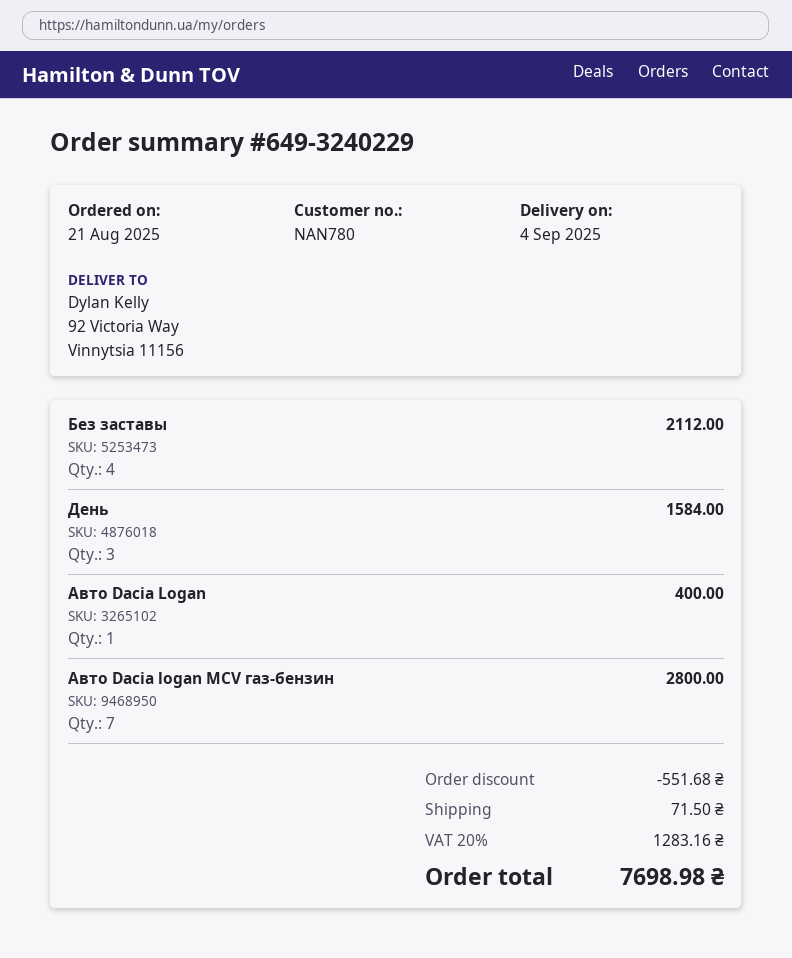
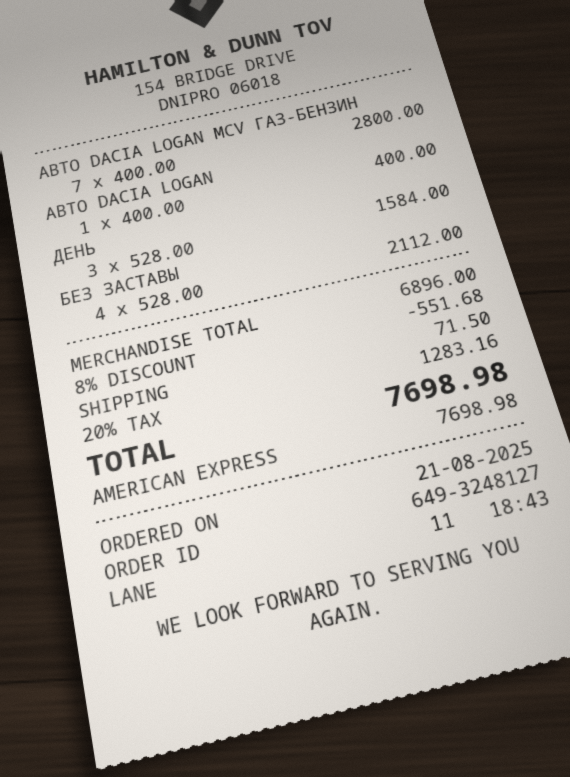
order number: 649-3240229 -> 649-3248127

